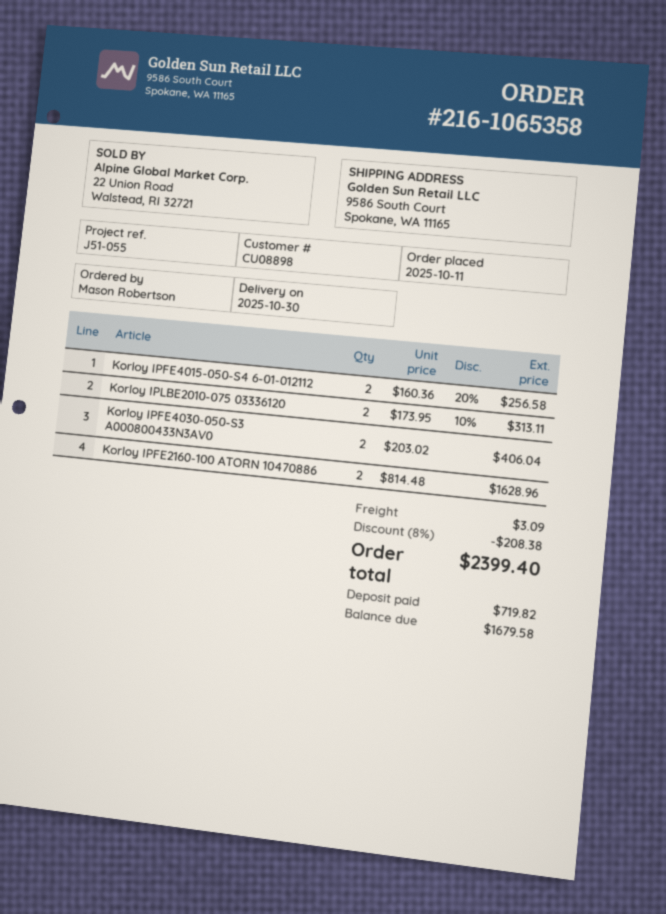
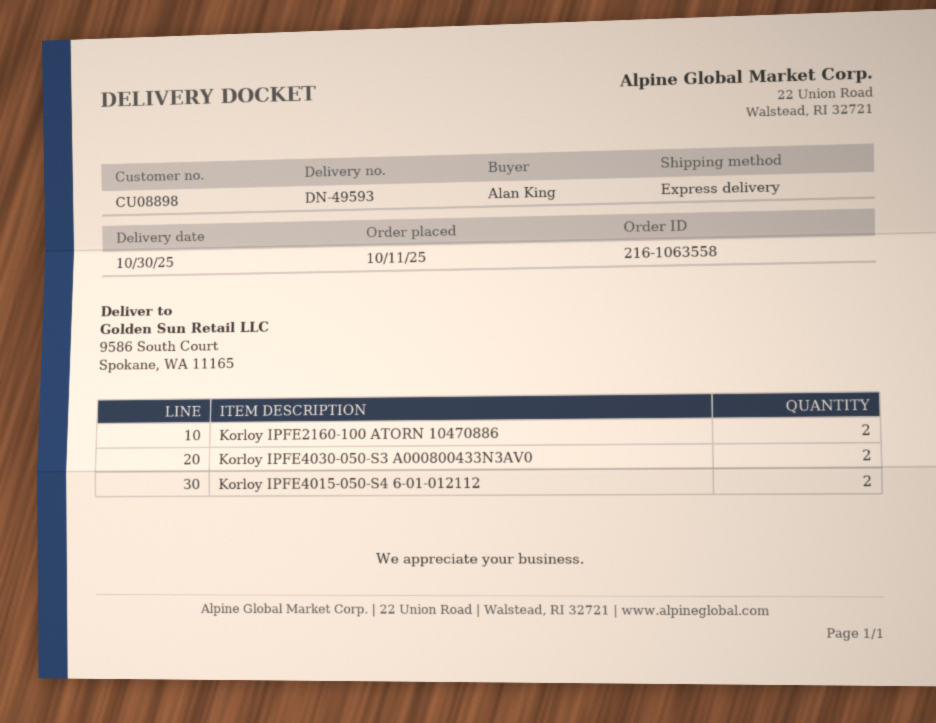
order number: 216-1065358 -> 216-1063558
ordered by: Mason Robertson -> Alan King
Korloy IPLBE2010-075 03336120: 2 -> none

